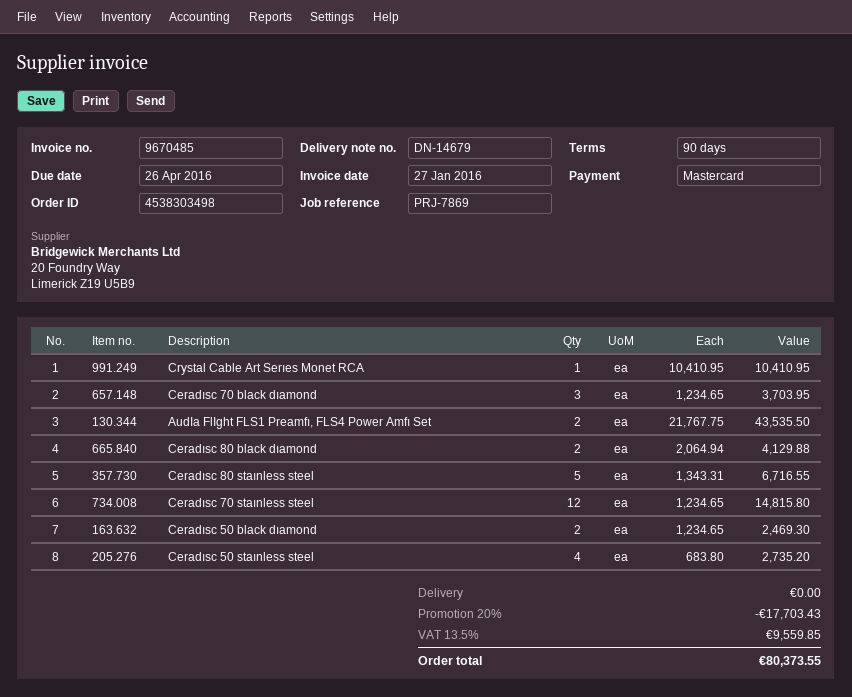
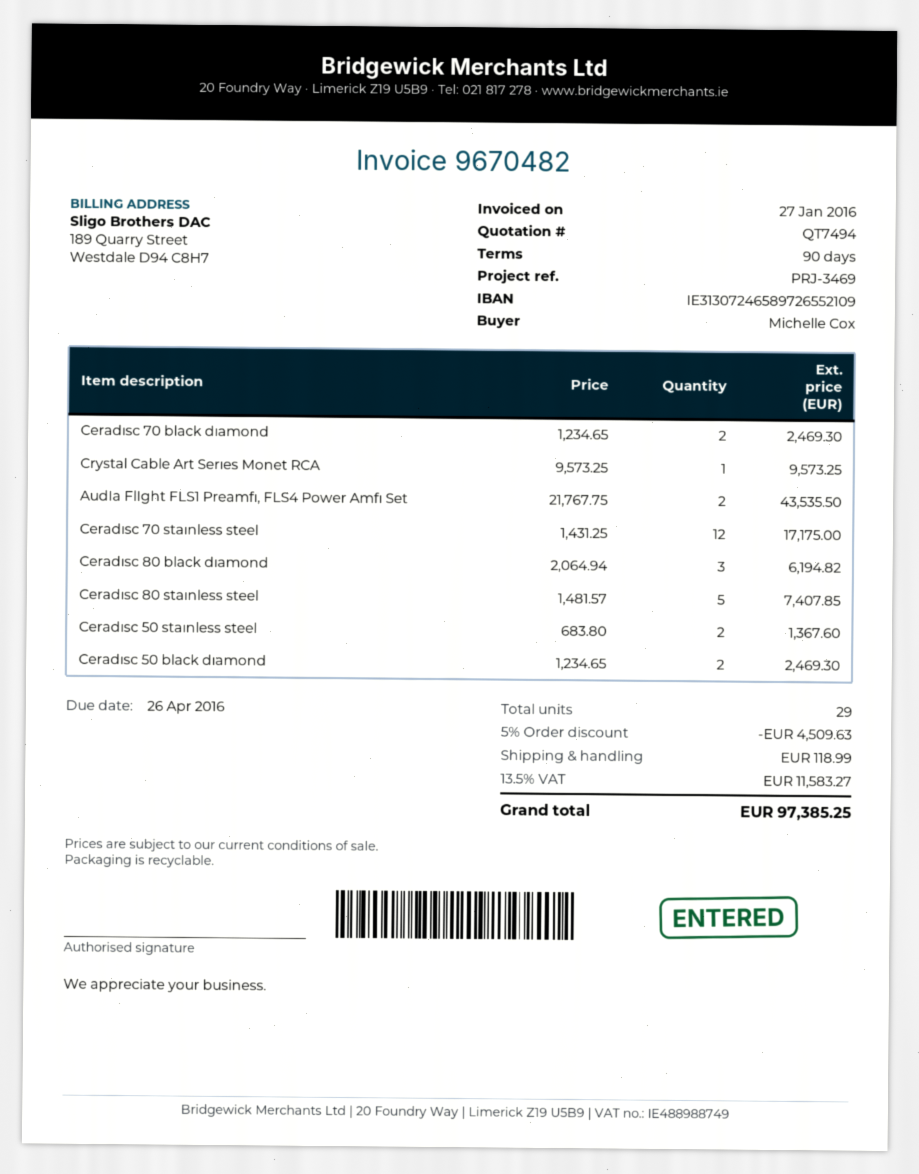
invoice number: 9670485 -> 9670482
reference: PRJ-7869 -> PRJ-3469
Crystal Cable Art Serıes Monet RCA: 1 x 10410.95 = 10410.95 -> 1 x 9573.25 = 9573.25
Ceradısc 70 black dıamond: 3 x 1234.65 = 3703.95 -> 2 x 1234.65 = 2469.30
Ceradısc 80 black dıamond: 2 x 2064.94 = 4129.88 -> 3 x 2064.94 = 6194.82
Ceradısc 80 staınless steel: 5 x 1343.31 = 6716.55 -> 5 x 1481.57 = 7407.85
Ceradısc 70 staınless steel: 12 x 1234.65 = 14815.80 -> 12 x 1431.25 = 17175.00
Ceradısc 50 staınless steel: 4 x 683.80 = 2735.20 -> 2 x 683.80 = 1367.60
discount: 20% = 17703.43 -> 5% = 4509.63
shipping: 0.00 -> 118.99
tax: 13.5% = 9559.85 -> 13.5% = 11583.27
total: 80373.55 -> 97385.25

